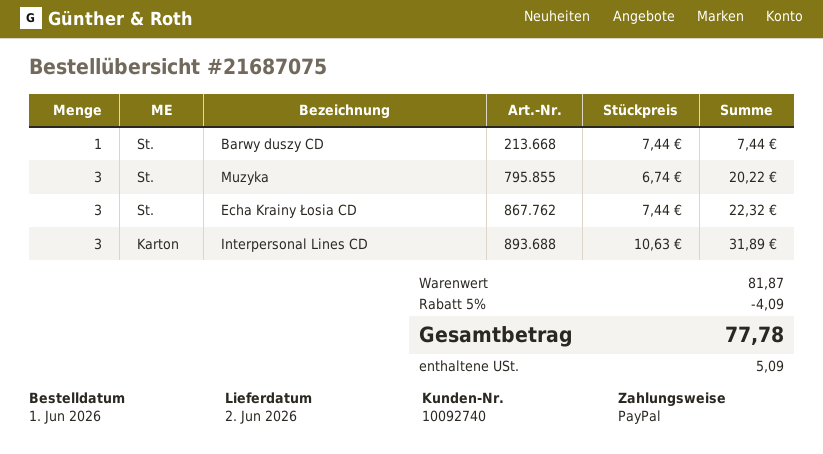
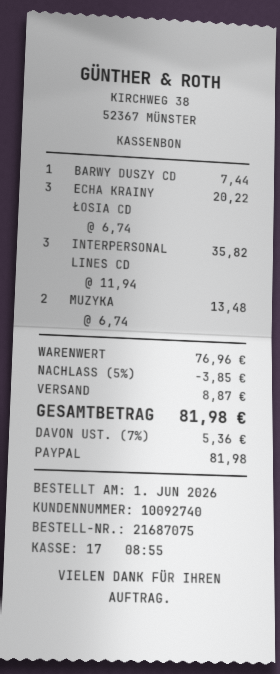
Muzyka: 3 x 6.74 = 20.22 -> 2 x 6.74 = 13.48
Echa Krainy Łosia CD: 3 x 7.44 = 22.32 -> 3 x 6.74 = 20.22
Interpersonal Lines CD: 3 x 10.63 = 31.89 -> 3 x 11.94 = 35.82
subtotal: 81.87 -> 76.96
discount: 5% = 4.09 -> 5% = 3.85
shipping: none -> 8.87
tax: 5.09 -> 5.36
total: 77.78 -> 81.98

